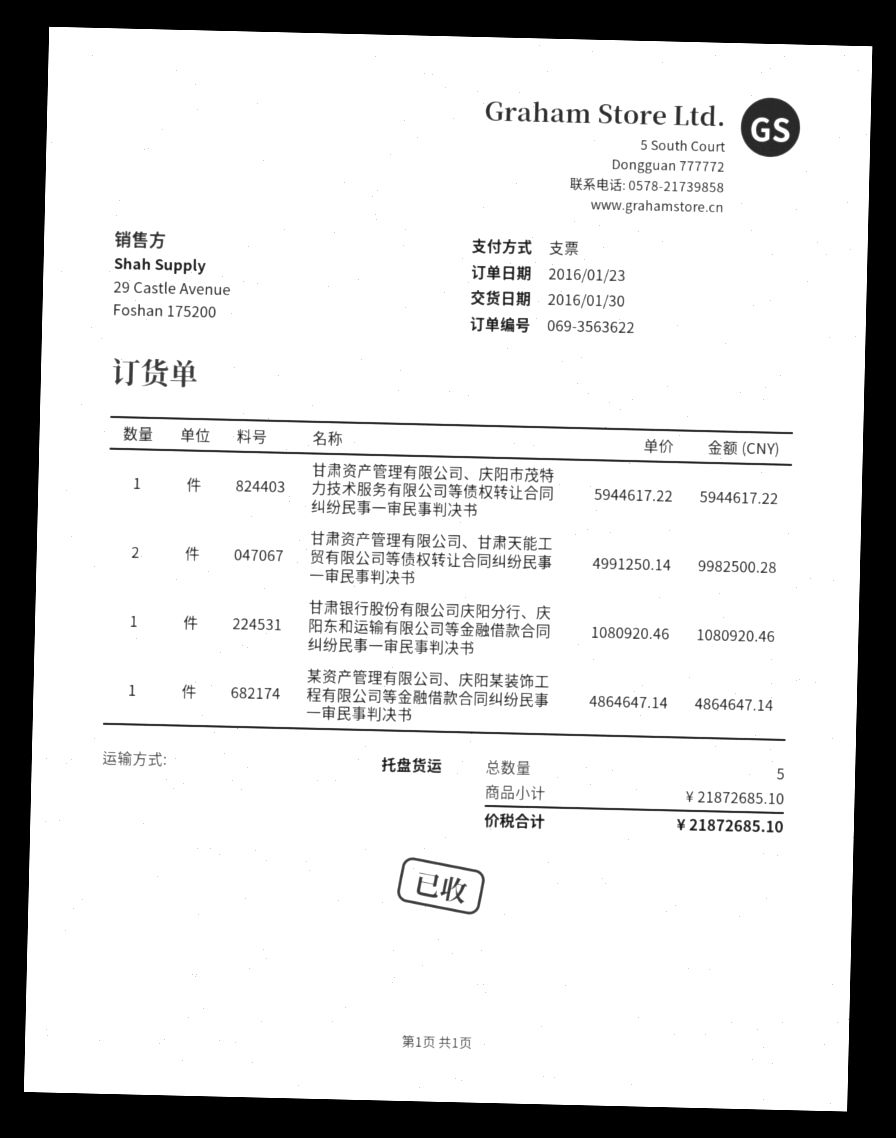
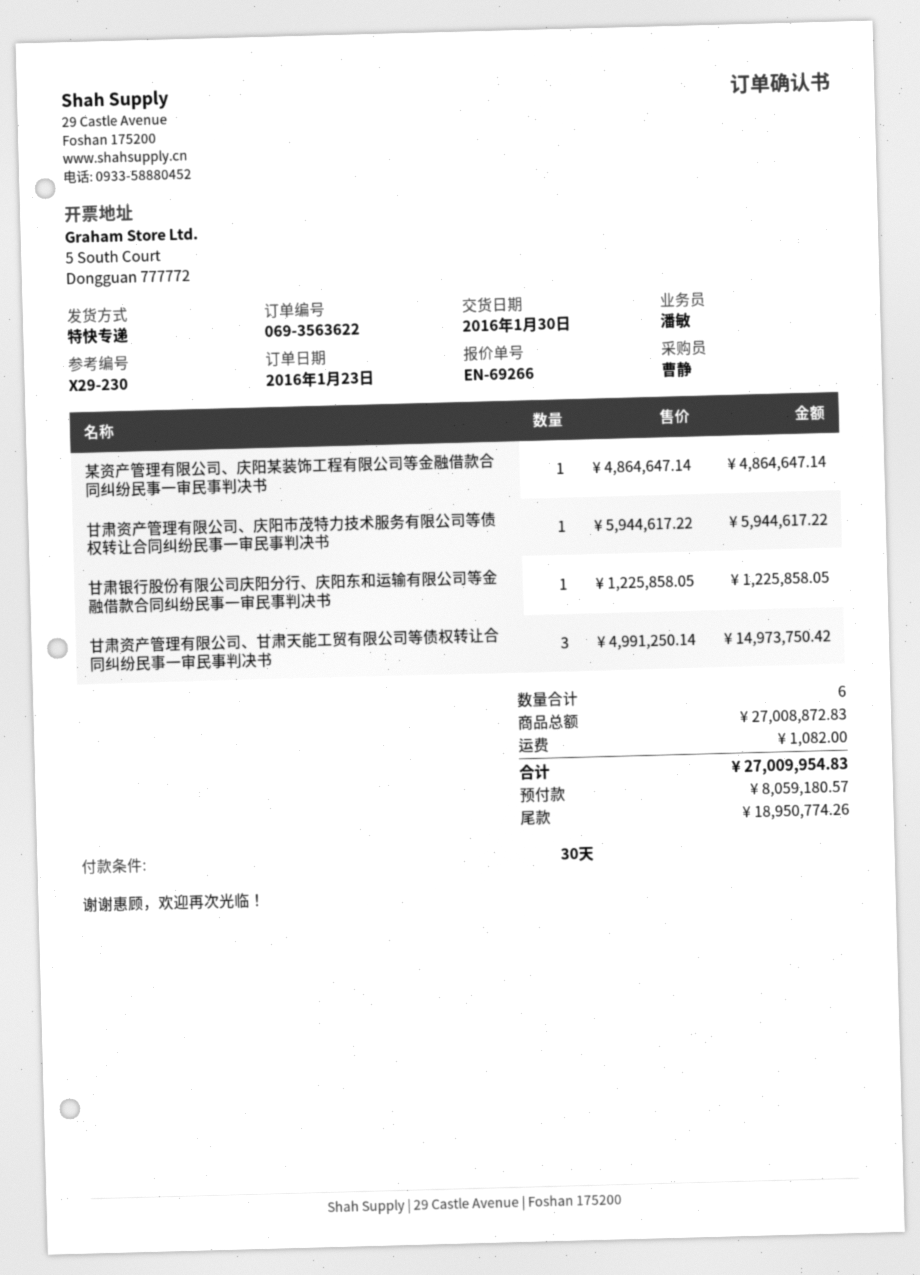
shipping method: pallet freight -> express
甘肃资产管理有限公司、甘肃天能工贸有限公司等债权转让合同纠纷民事一审民事判决书: 2 x 4991250.14 = 9982500.28 -> 3 x 4991250.14 = 14973750.42
甘肃银行股份有限公司庆阳分行、庆阳东和运输有限公司等金融借款合同纠纷民事一审民事判决书: 1 x 1080920.46 = 1080920.46 -> 1 x 1225858.05 = 1225858.05
total quantity: 5 -> 6
subtotal: 21872685.10 -> 27008872.83
shipping: none -> 1082.00
total: 21872685.10 -> 27009954.83

